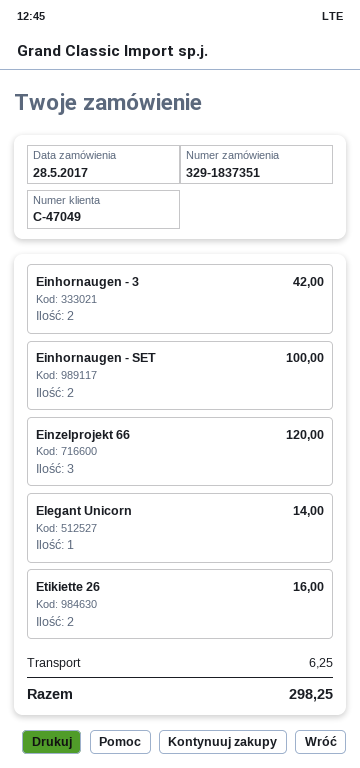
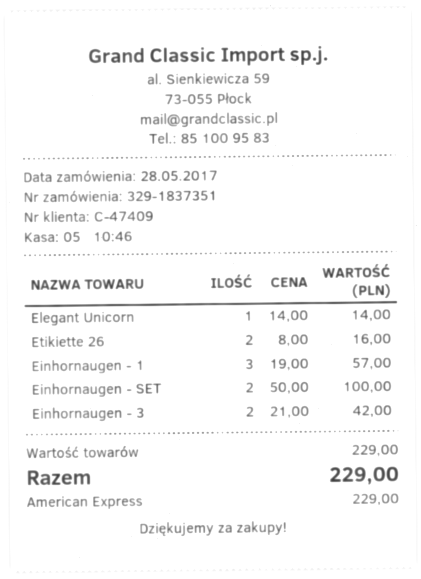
customer number: C-47049 -> C-47409
Einzelprojekt 66: 3 for 120.00 -> none
Einhornaugen - 1: none -> 3 for 57.00
shipping: 6.25 -> none
total: 298.25 -> 229.00

